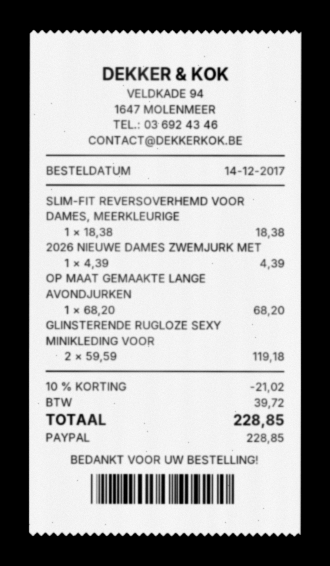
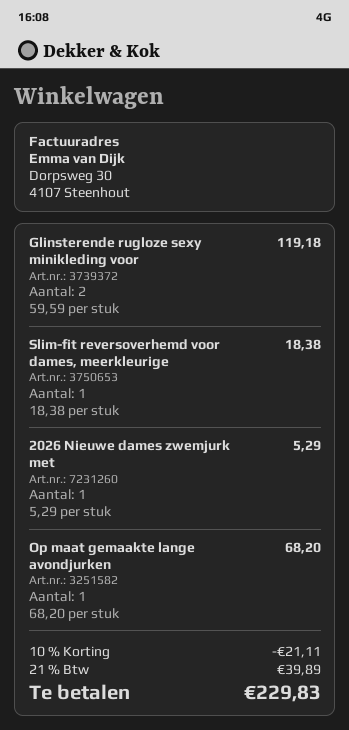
2026 NIEUWE DAMES ZWEMJURK MET: 1 x 4.39 = 4.39 -> 1 x 5.29 = 5.29
discount: 10% = 21.02 -> 10% = 21.11
tax: 39.72 -> 39.89
total: 228.85 -> 229.83

